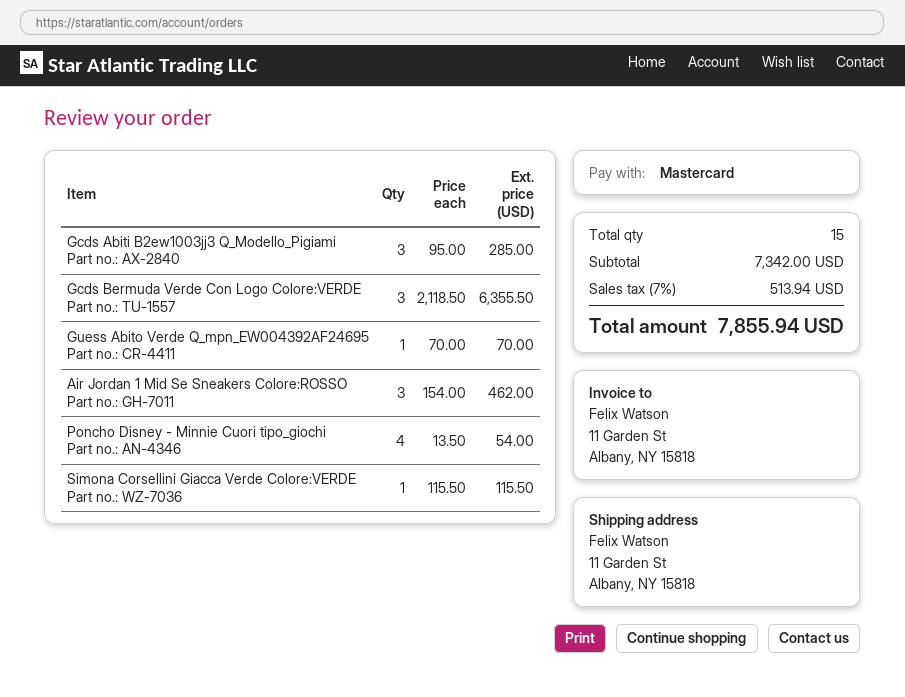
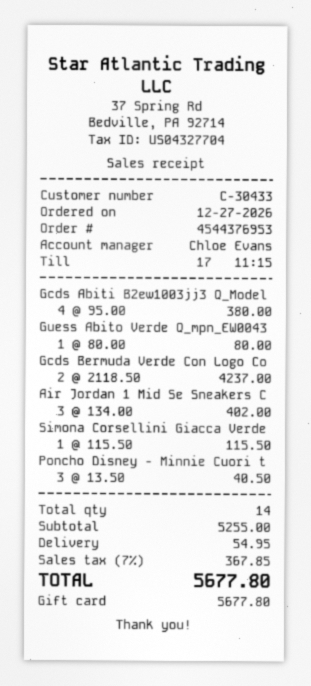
payment method: Mastercard -> gift card
Gcds Abiti B2ew1003jj3 Q_Modello_Pigiami: 3 x 95.00 = 285.00 -> 4 x 95.00 = 380.00
Gcds Bermuda Verde Con Logo Colore:VERDE: 3 x 2118.50 = 6355.50 -> 2 x 2118.50 = 4237.00
Guess Abito Verde Q_mpn_EW004392AF24695: 1 x 70.00 = 70.00 -> 1 x 80.00 = 80.00
Air Jordan 1 Mid Se Sneakers Colore:ROSSO: 3 x 154.00 = 462.00 -> 3 x 134.00 = 402.00
Poncho Disney - Minnie Cuori tipo_giochi: 4 x 13.50 = 54.00 -> 3 x 13.50 = 40.50
total quantity: 15 -> 14
subtotal: 7342.00 -> 5255.00
shipping: none -> 54.95
tax: 7% = 513.94 -> 7% = 367.85
total: 7855.94 -> 5677.80

